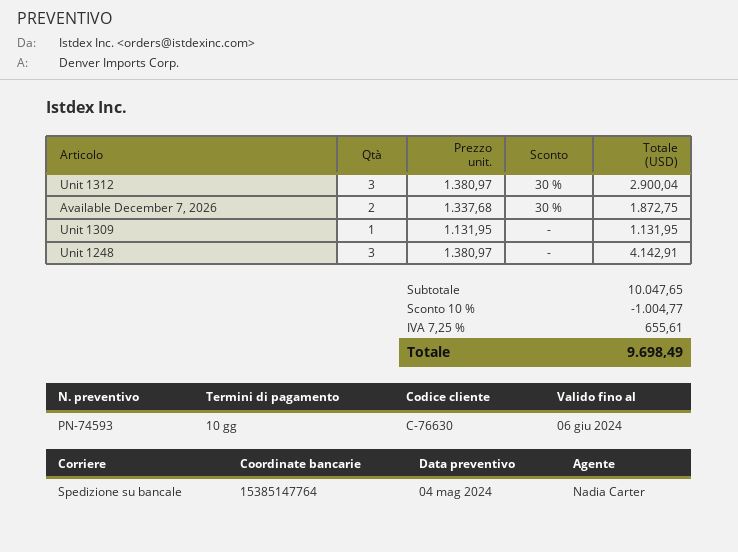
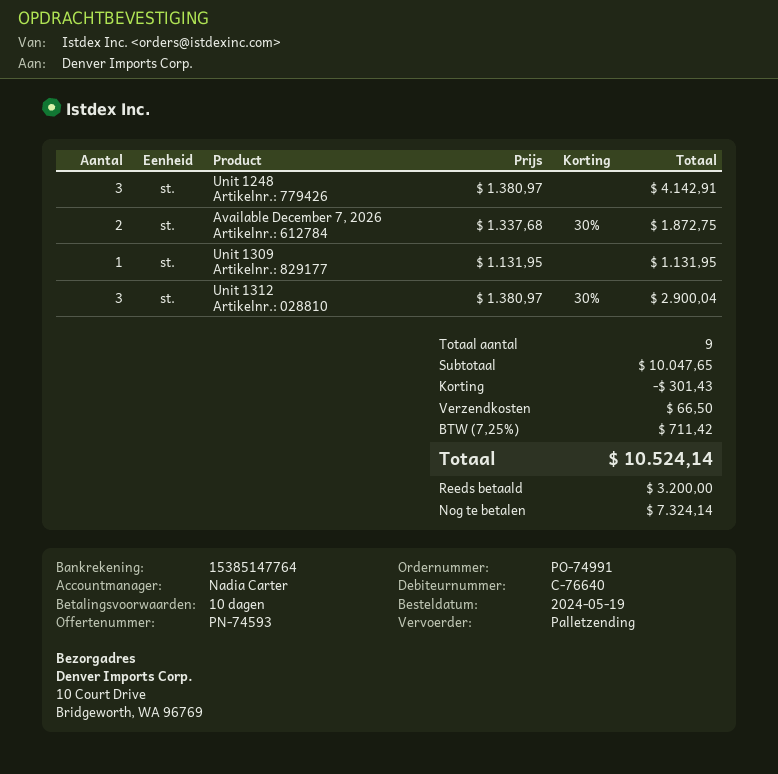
customer number: C-76630 -> C-76640
discount: 1004.77 -> 301.43
shipping: none -> 66.50
tax: 7.25% = 655.61 -> 7.25% = 711.42
total: 9698.49 -> 10524.14

